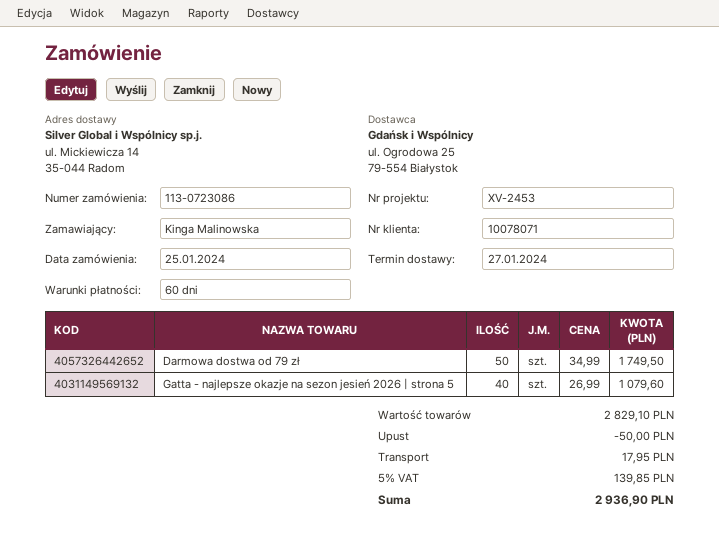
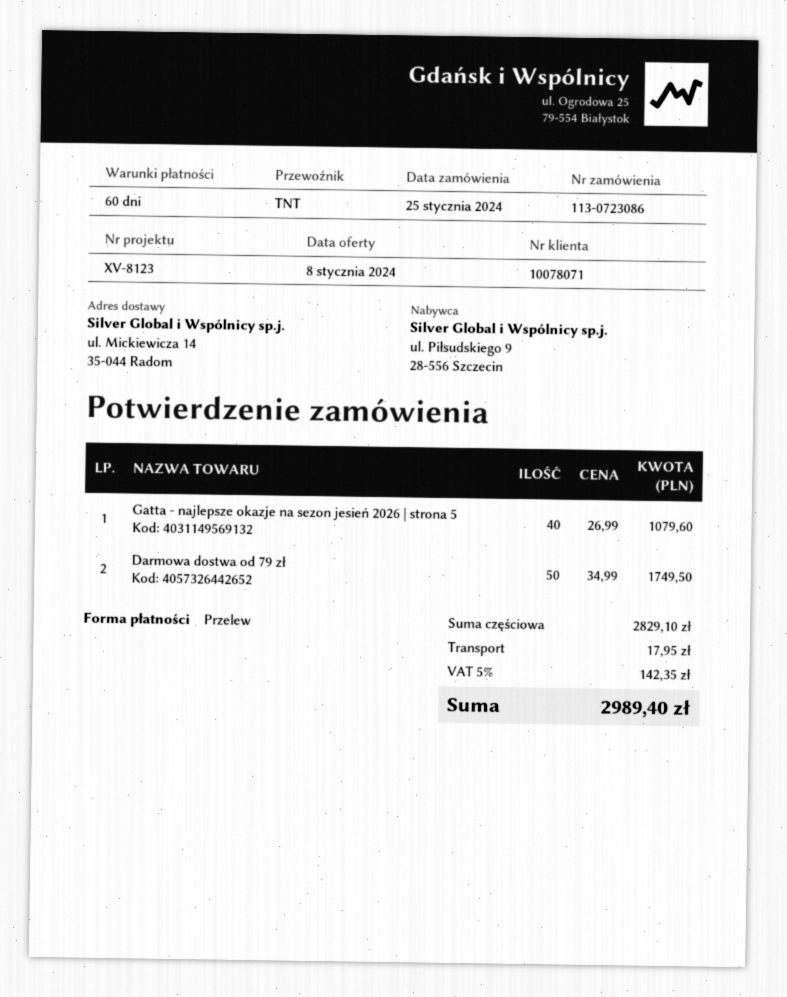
reference: XV-2453 -> XV-8123
discount: 50.00 -> none
tax: 5% = 139.85 -> 5% = 142.35
total: 2936.90 -> 2989.40

